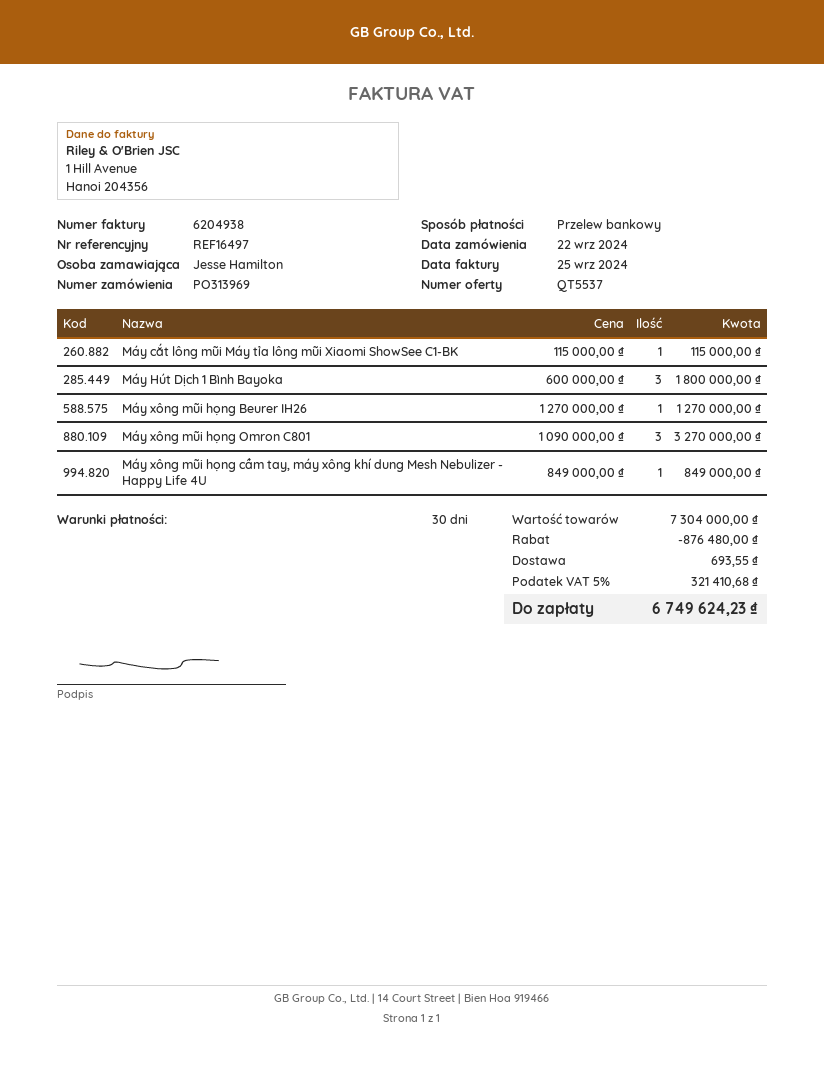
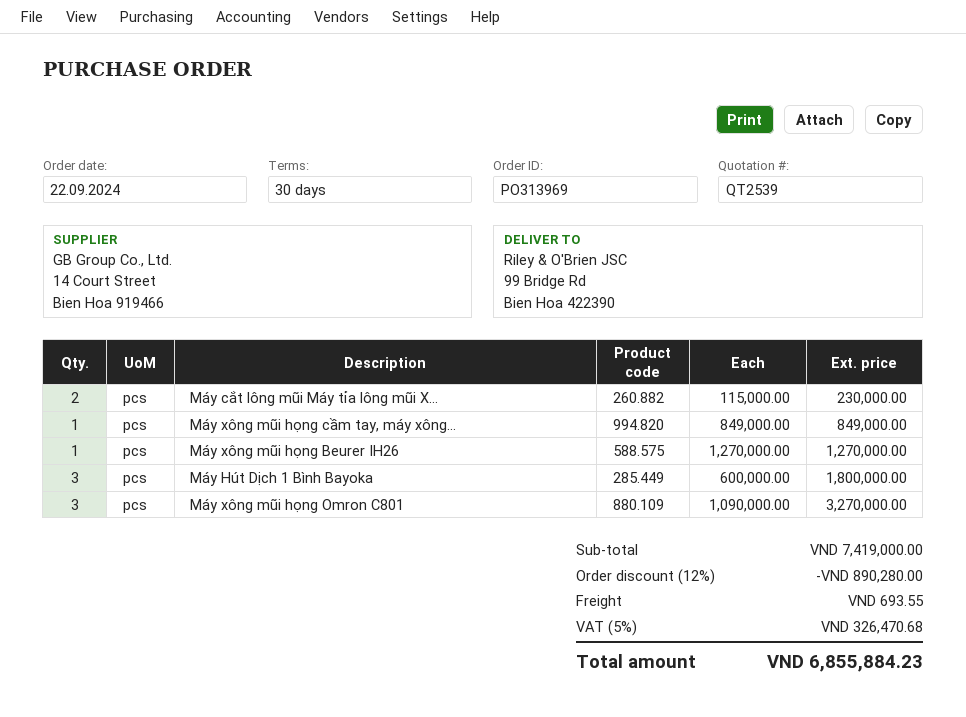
quote number: QT5537 -> QT2539
Máy cắt lông mũi Máy tỉa lông mũi Xiaomi ShowSee C1-BK: 1 x 115000.00 = 115000.00 -> 2 x 115000.00 = 230000.00
subtotal: 7304000.00 -> 7419000.00
discount: 876480.00 -> 890280.00
tax: 5% = 321410.68 -> 5% = 326470.68
total: 6749624.23 -> 6855884.23

